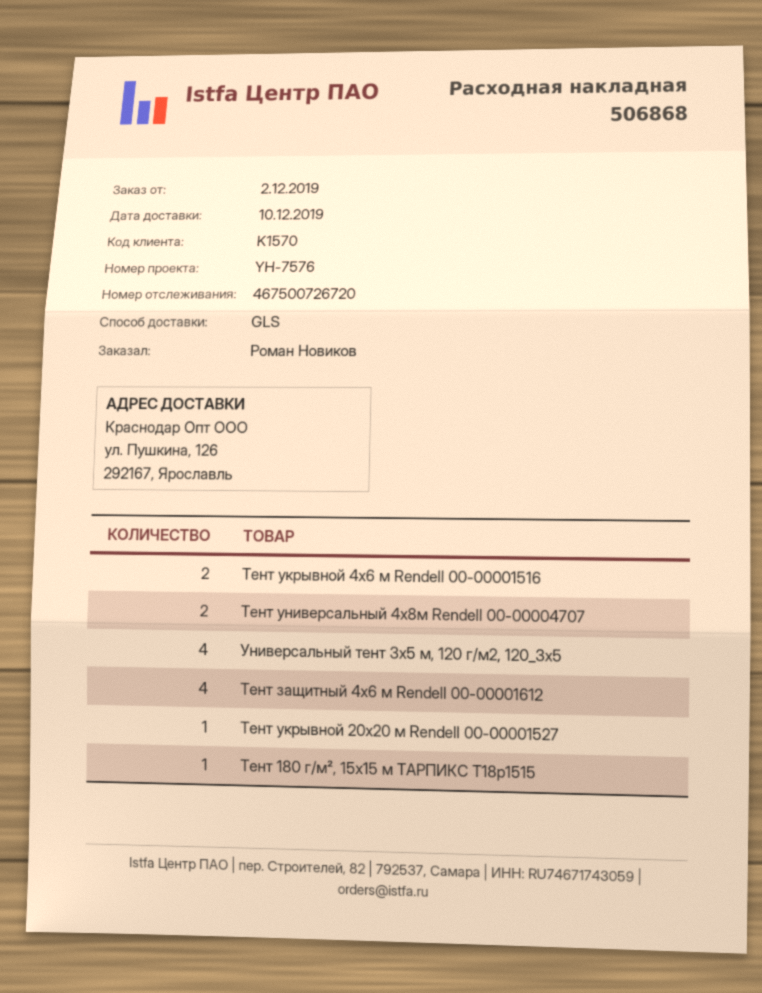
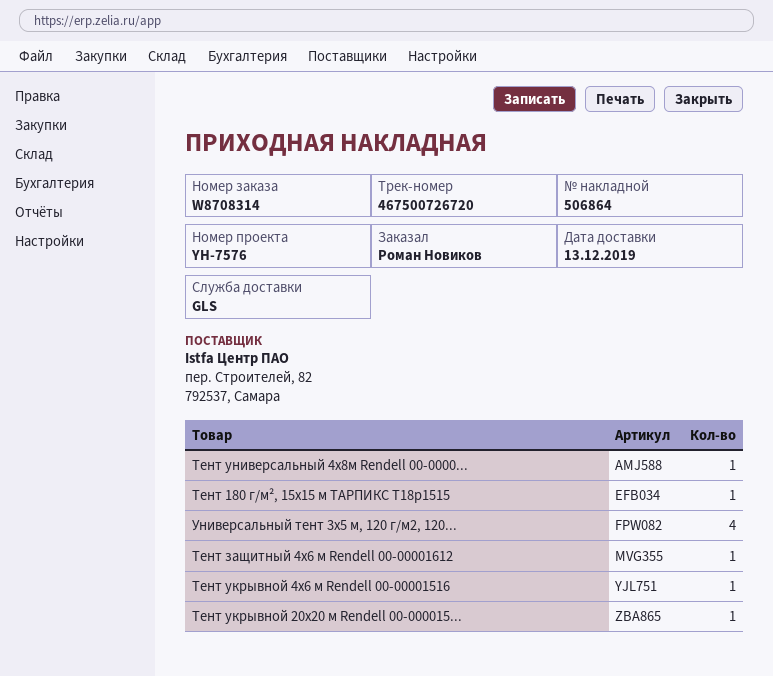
delivery note number: 506868 -> 506864
delivery date: 2019-12-10 -> 2019-12-13
Тент укрывной 4х6 м Rendell 00-00001516: 2 -> 1
Тент универсальный 4х8м Rendell 00-00004707: 2 -> 1
Тент защитный 4х6 м Rendell 00-00001612: 4 -> 1

